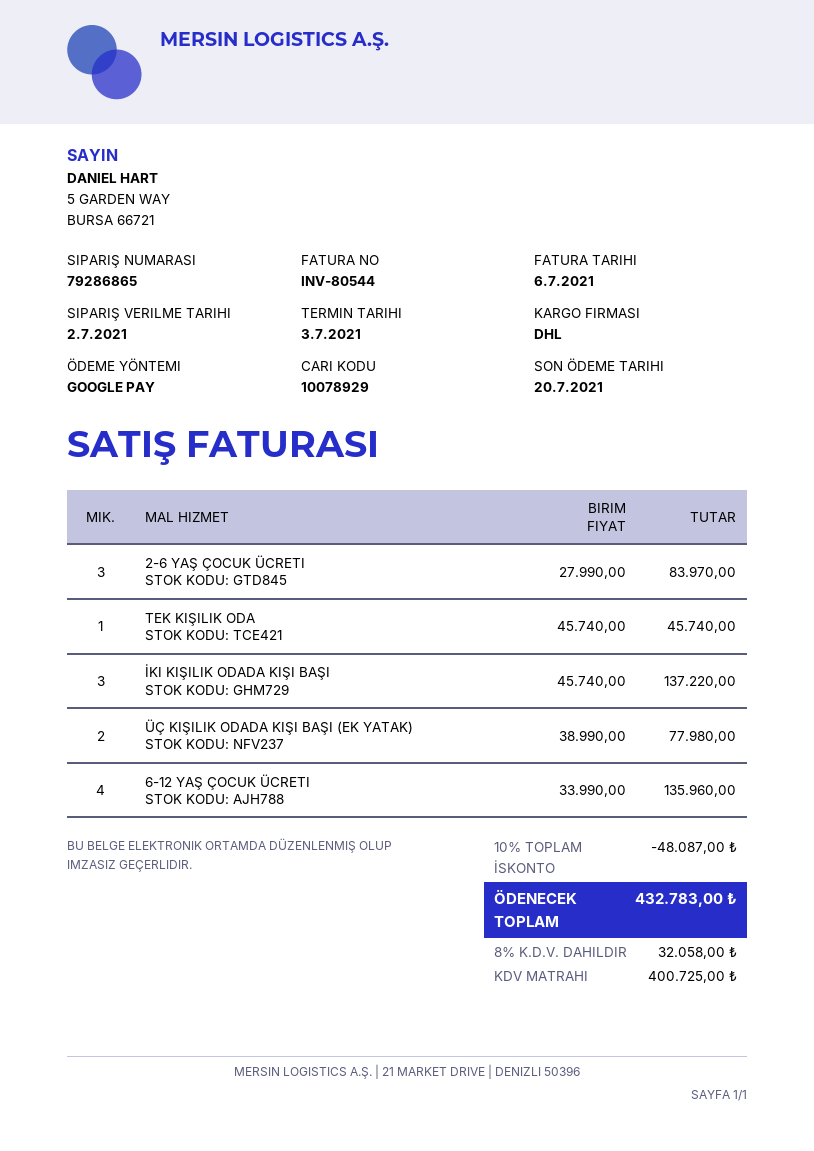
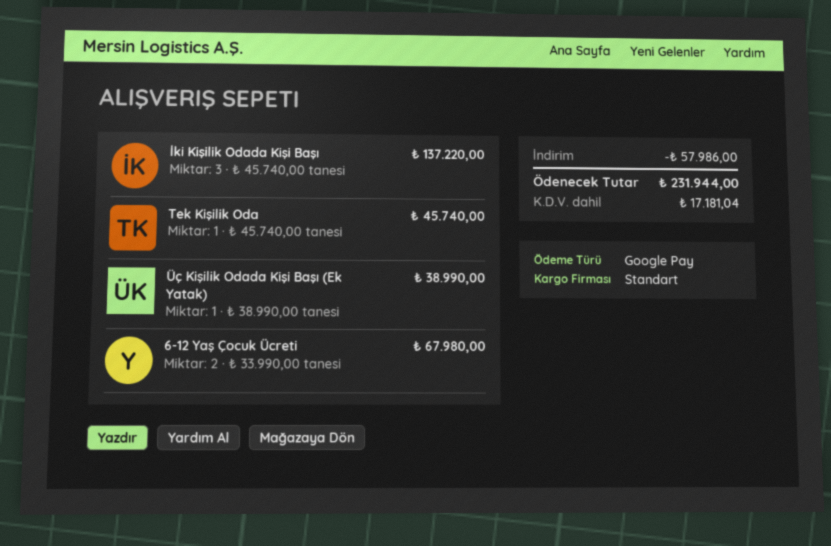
shipping method: DHL -> standard
2-6 YAŞ ÇOCUK ÜCRETI: 3 x 27990.00 = 83970.00 -> none
ÜÇ KIŞILIK ODADA KIŞI BAŞI (EK YATAK): 2 x 38990.00 = 77980.00 -> 1 x 38990.00 = 38990.00
6-12 YAŞ ÇOCUK ÜCRETI: 4 x 33990.00 = 135960.00 -> 2 x 33990.00 = 67980.00
discount: 48087.00 -> 57986.00
tax: 32058.00 -> 17181.04
total: 432783.00 -> 231944.00

